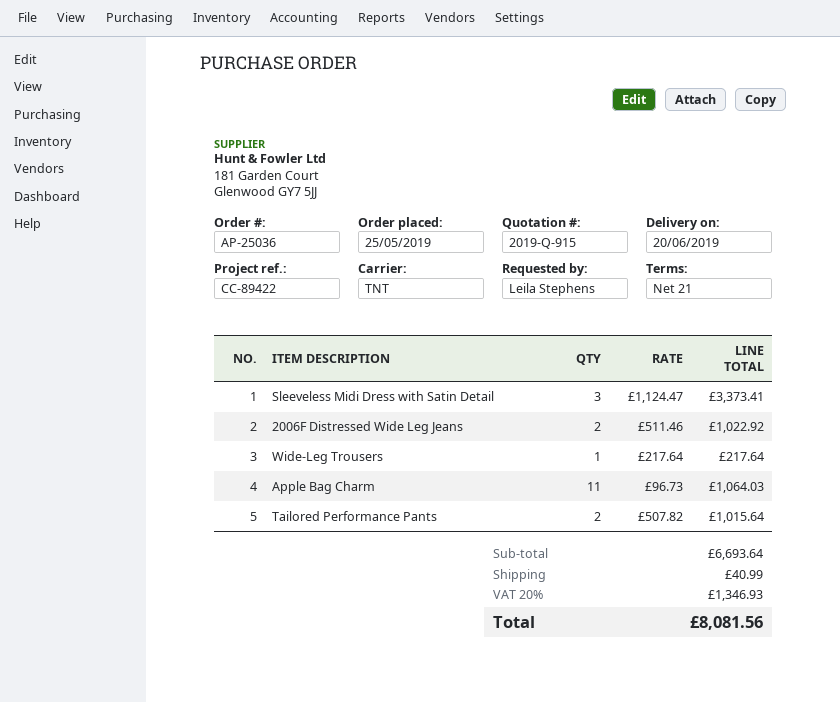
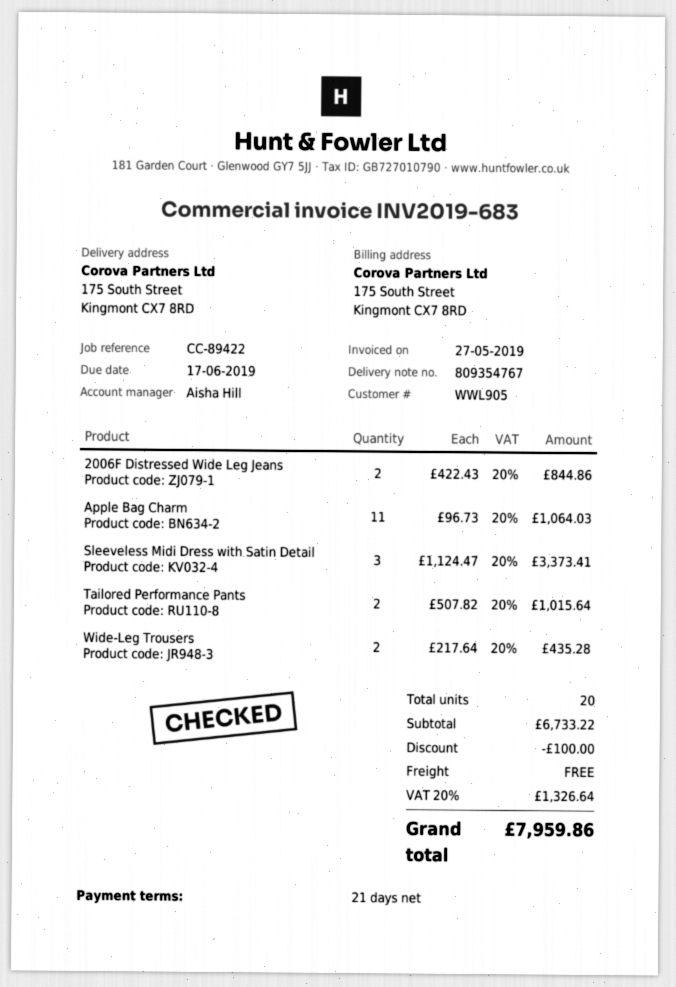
2006F Distressed Wide Leg Jeans: 2 x 511.46 = 1022.92 -> 2 x 422.43 = 844.86
Wide-Leg Trousers: 1 x 217.64 = 217.64 -> 2 x 217.64 = 435.28
subtotal: 6693.64 -> 6733.22
discount: none -> 100.00
shipping: 40.99 -> 0.00
tax: 20% = 1346.93 -> 20% = 1326.64
total: 8081.56 -> 7959.86

